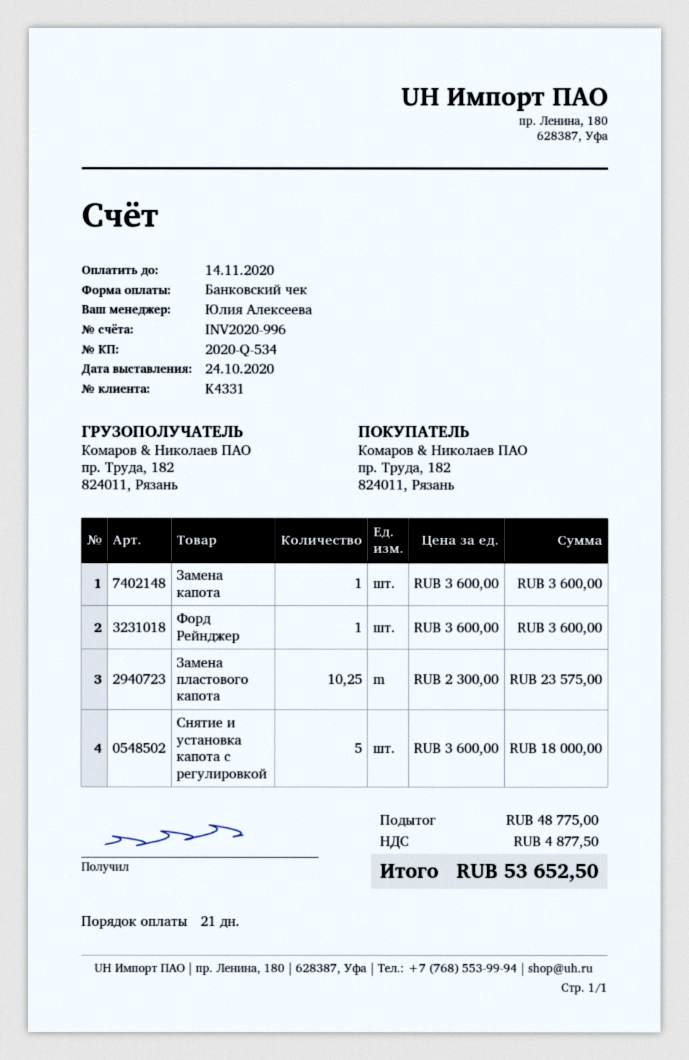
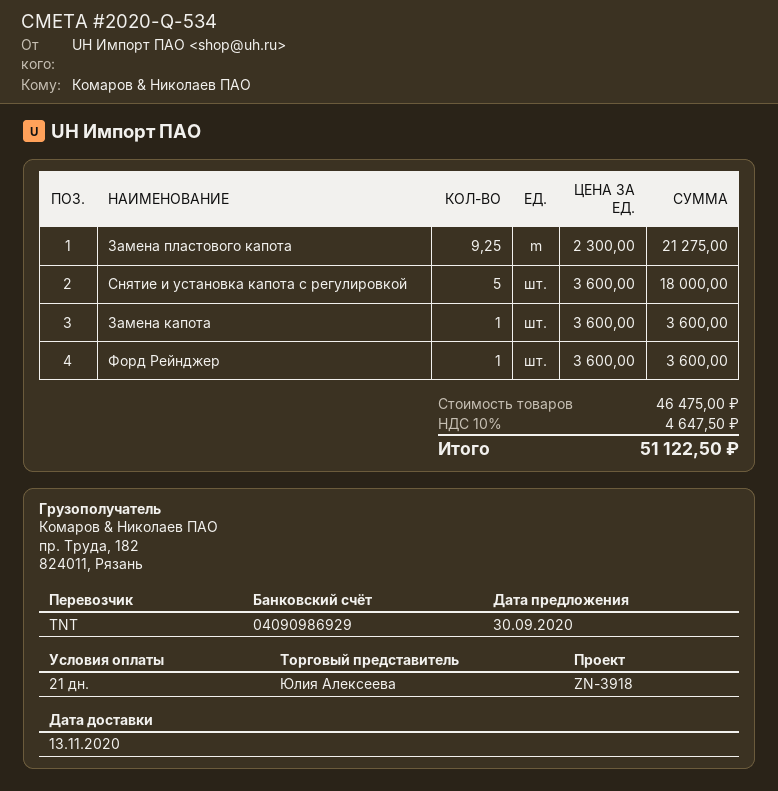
Замена пластового капота: 10.25 x 2300.00 = 23575.00 -> 9.25 x 2300.00 = 21275.00
subtotal: 48775.00 -> 46475.00
tax: 4877.50 -> 4647.50
total: 53652.50 -> 51122.50

